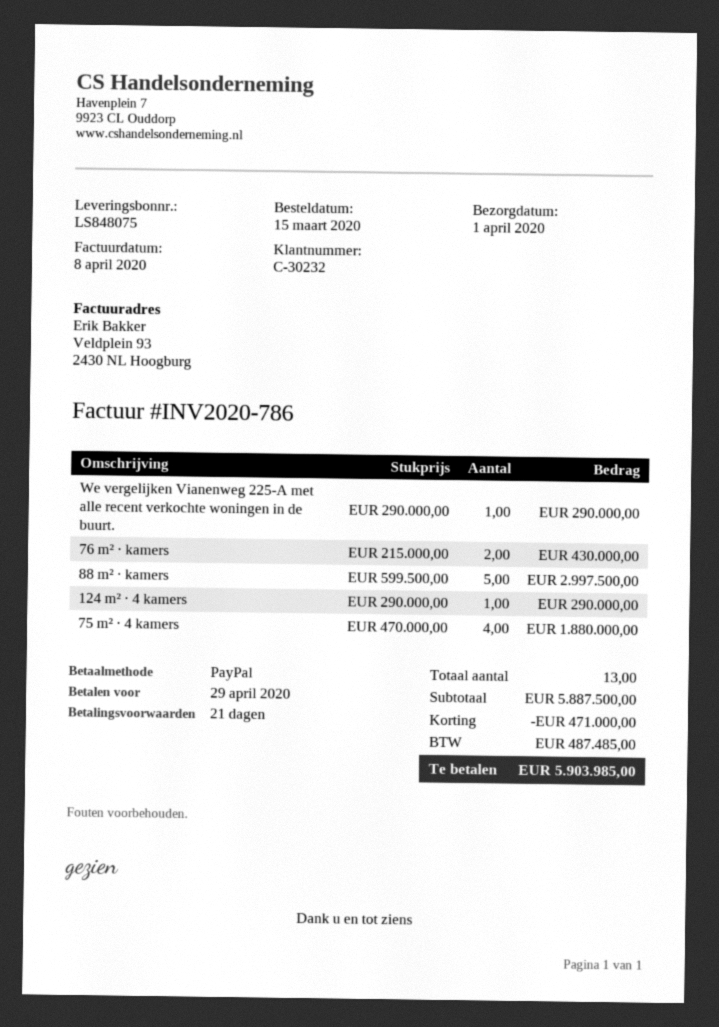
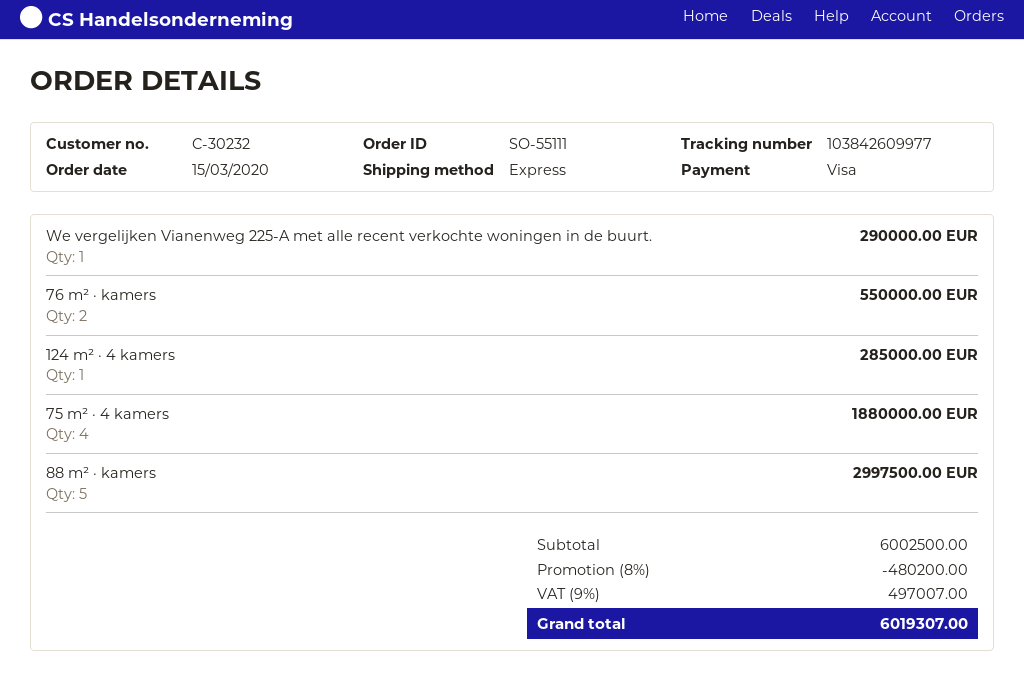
payment method: PayPal -> Visa
76 m² · kamers: 2 for 430000.00 -> 2 for 550000.00
124 m² · 4 kamers: 1 for 290000.00 -> 1 for 285000.00
subtotal: 5887500.00 -> 6002500.00
discount: 471000.00 -> 480200.00
tax: 487485.00 -> 497007.00
total: 5903985.00 -> 6019307.00

